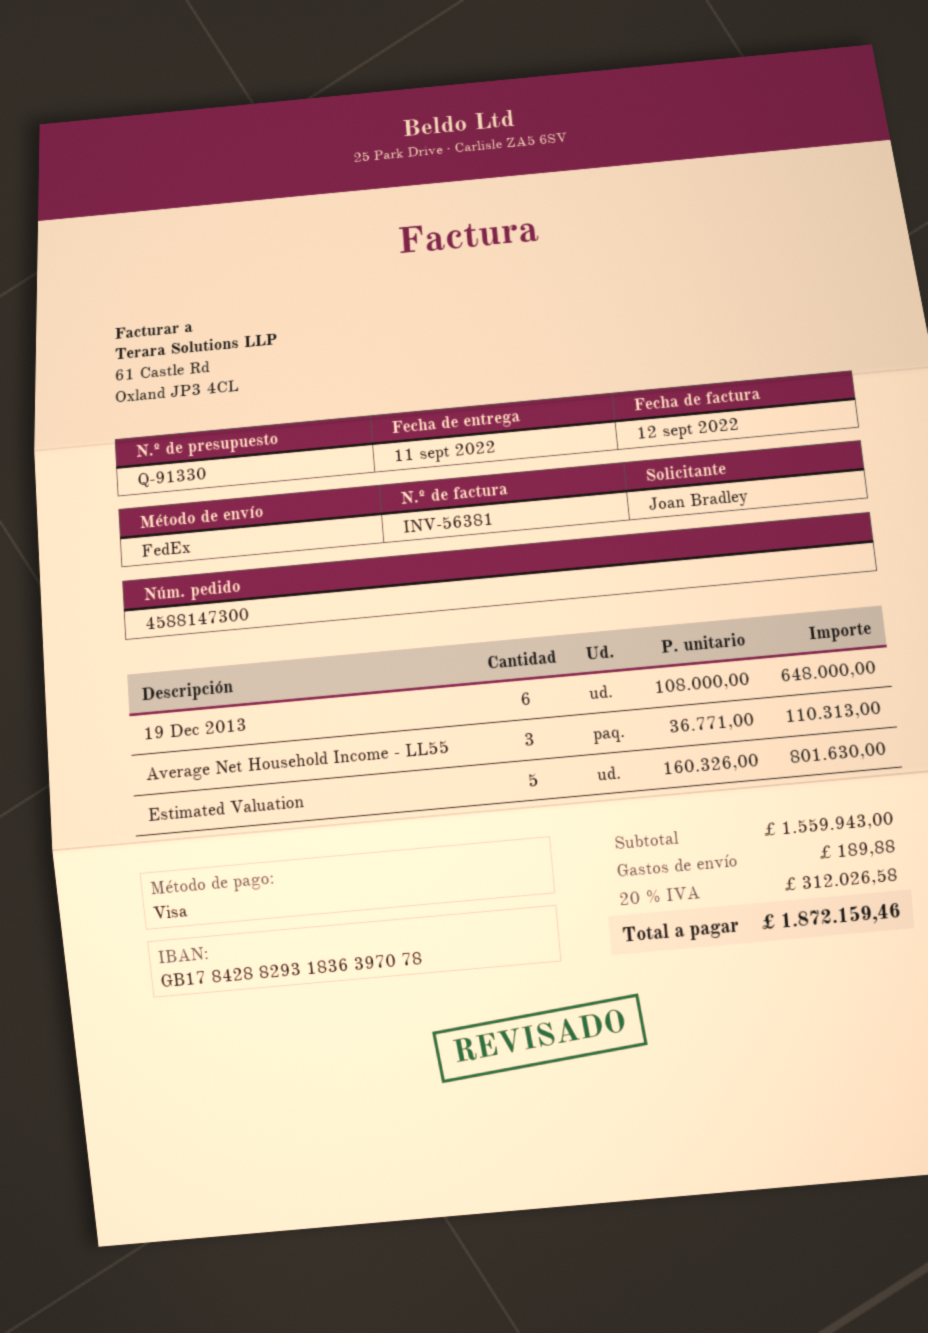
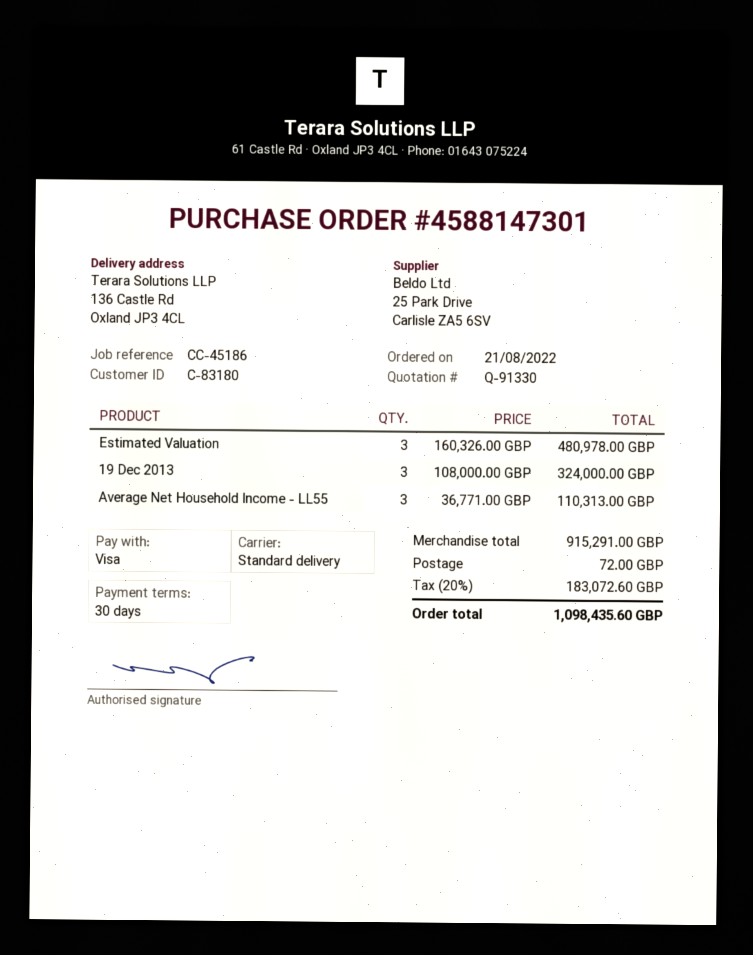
order number: 4588147300 -> 4588147301
shipping method: FedEx -> standard
19 Dec 2013: 6 x 108000.00 = 648000.00 -> 3 x 108000.00 = 324000.00
Estimated Valuation: 5 x 160326.00 = 801630.00 -> 3 x 160326.00 = 480978.00
subtotal: 1559943.00 -> 915291.00
shipping: 189.88 -> 72.00
tax: 20% = 312026.58 -> 20% = 183072.60
total: 1872159.46 -> 1098435.60

